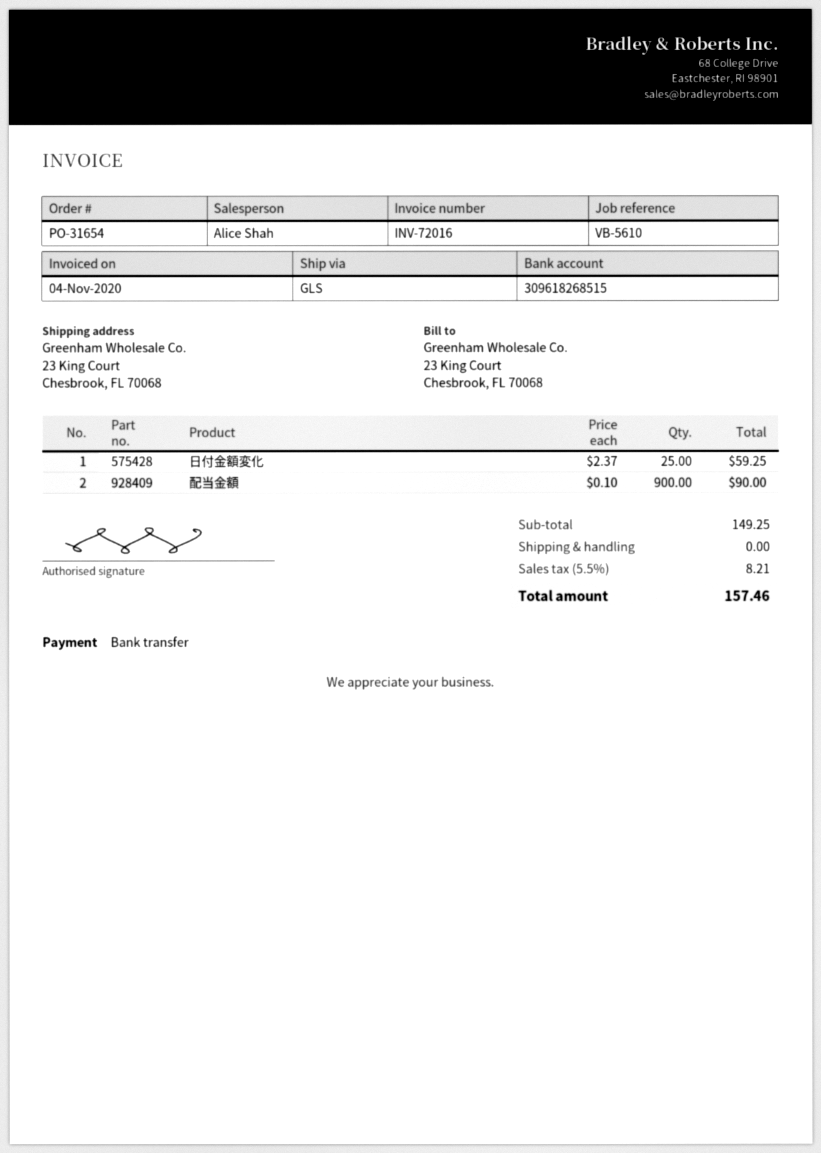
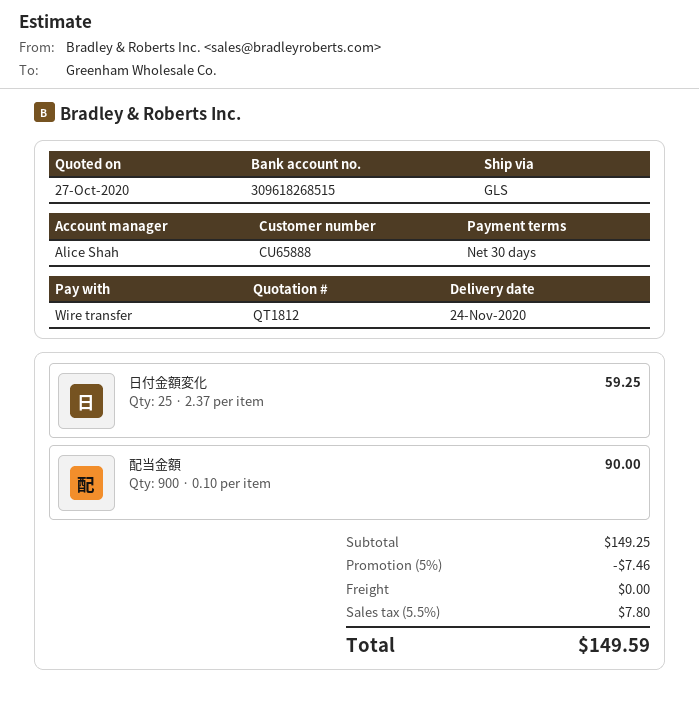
discount: none -> 5% = 7.46
tax: 5.5% = 8.21 -> 5.5% = 7.80
total: 157.46 -> 149.59

